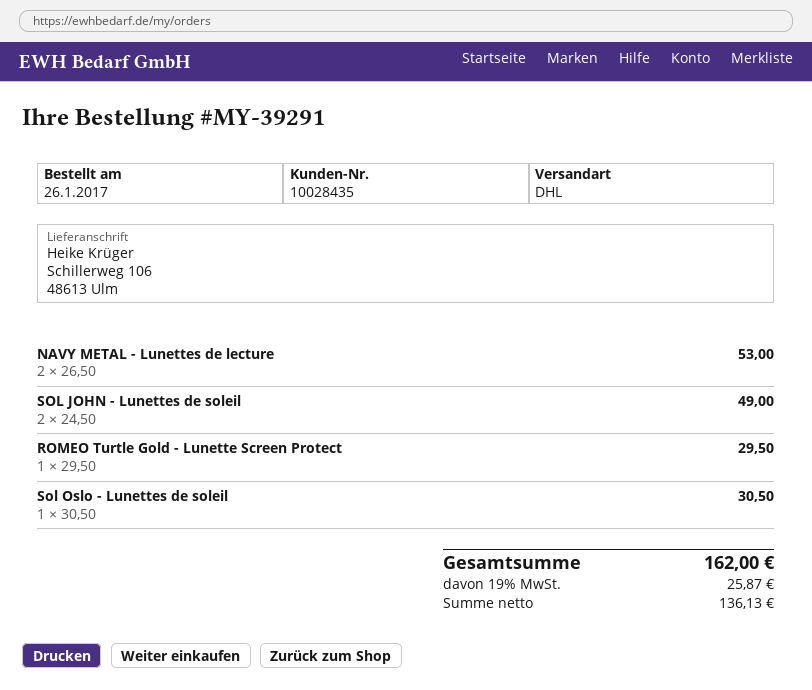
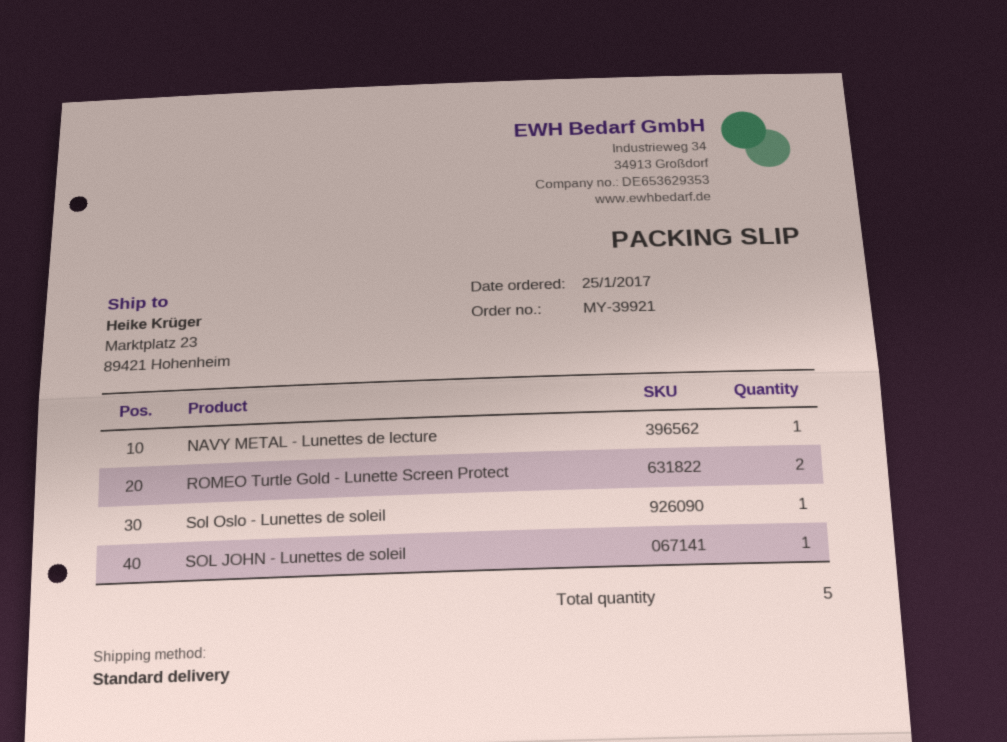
order number: MY-39291 -> MY-39921
order date: 2017-01-26 -> 2017-01-25
shipping method: DHL -> standard
ship to: Schillerweg 106, 48613 Ulm -> Marktplatz 23, 89421 Hohenheim
NAVY METAL - Lunettes de lecture: 2 -> 1
SOL JOHN - Lunettes de soleil: 2 -> 1
ROMEO Turtle Gold - Lunette Screen Protect: 1 -> 2

